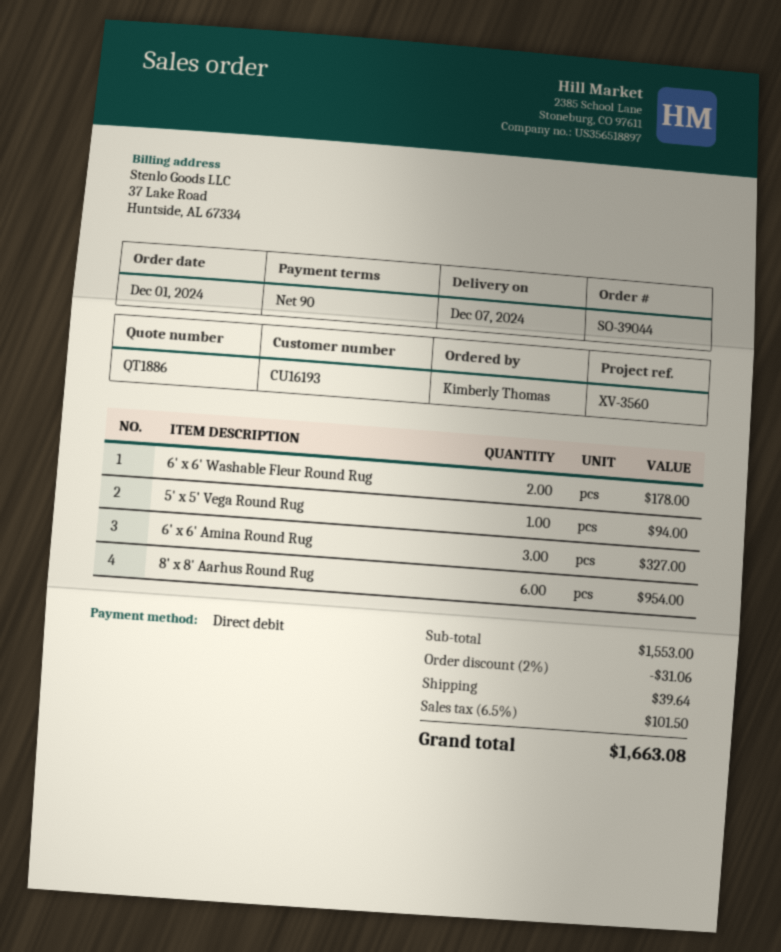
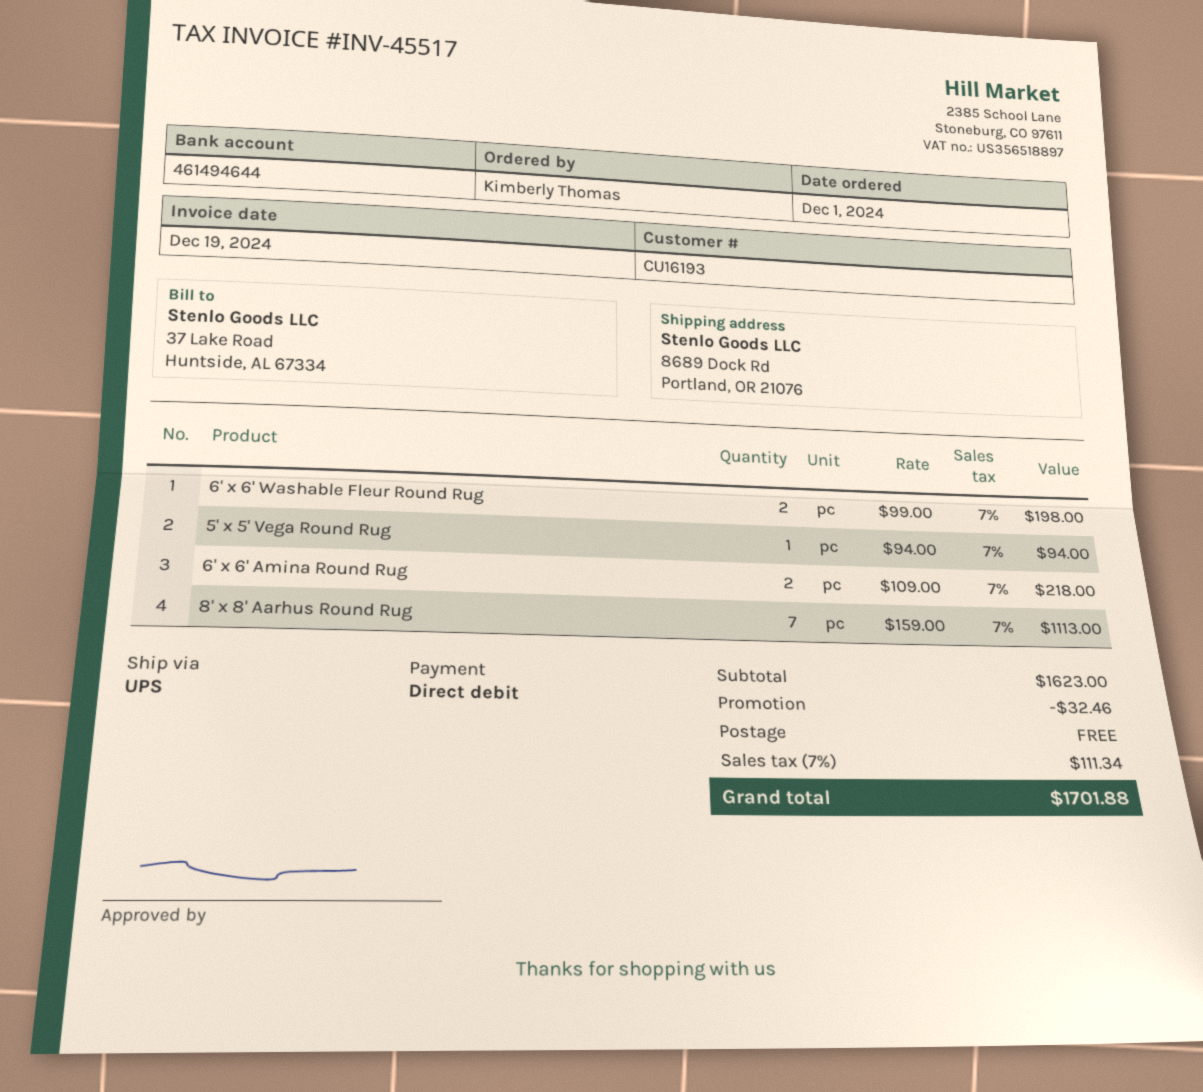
6' x 6' Washable Fleur Round Rug: 2 for 178.00 -> 2 for 198.00
6' x 6' Amina Round Rug: 3 for 327.00 -> 2 for 218.00
8' x 8' Aarhus Round Rug: 6 for 954.00 -> 7 for 1113.00
subtotal: 1553.00 -> 1623.00
discount: 31.06 -> 32.46
shipping: 39.64 -> 0.00
tax: 6.5% = 101.50 -> 7% = 111.34
total: 1663.08 -> 1701.88

